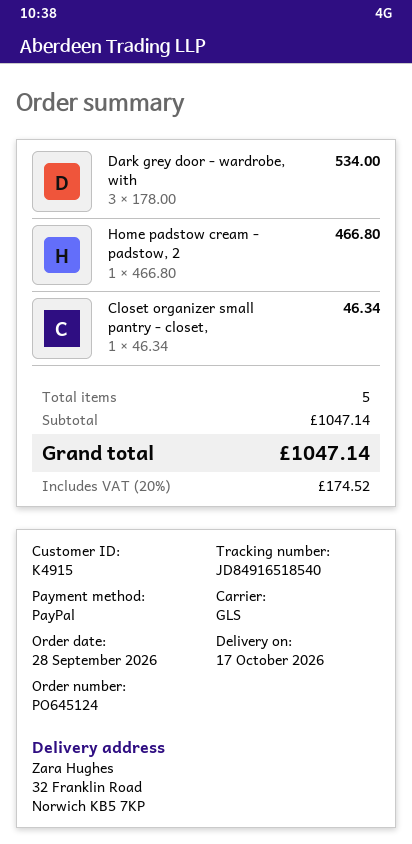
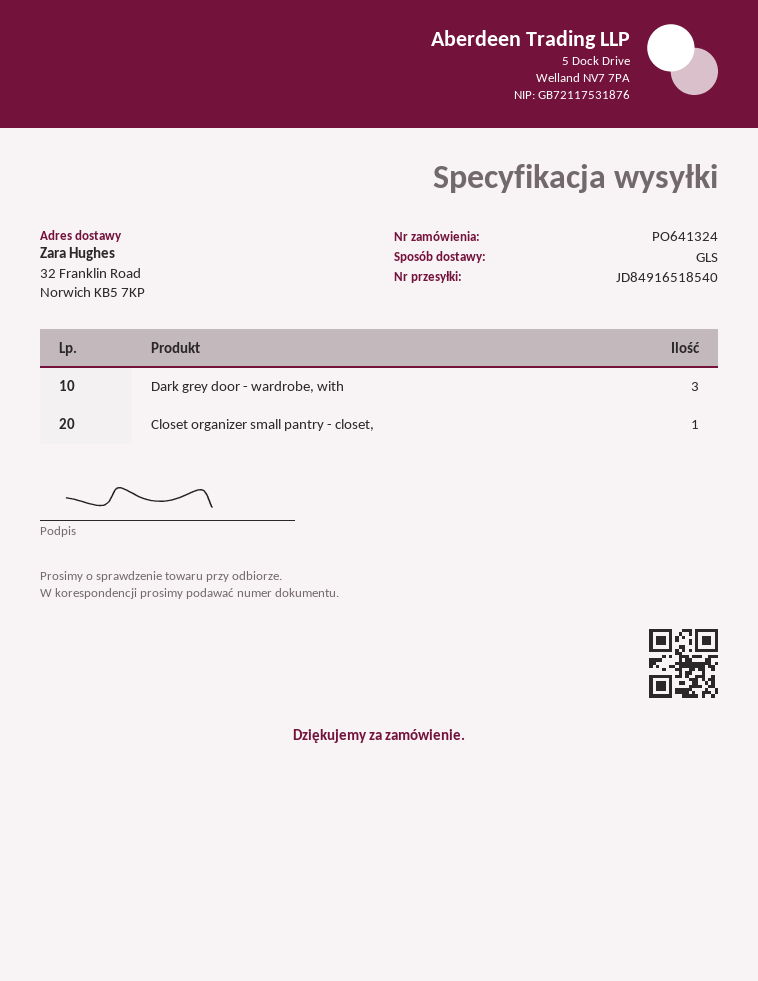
order number: PO645124 -> PO641324
Home padstow cream - padstow, 2: 1 -> none

